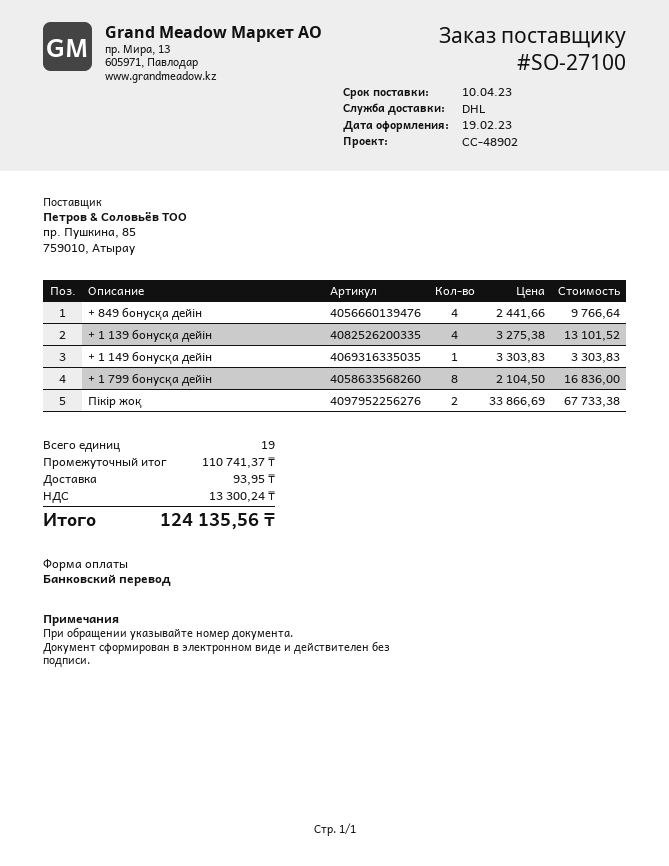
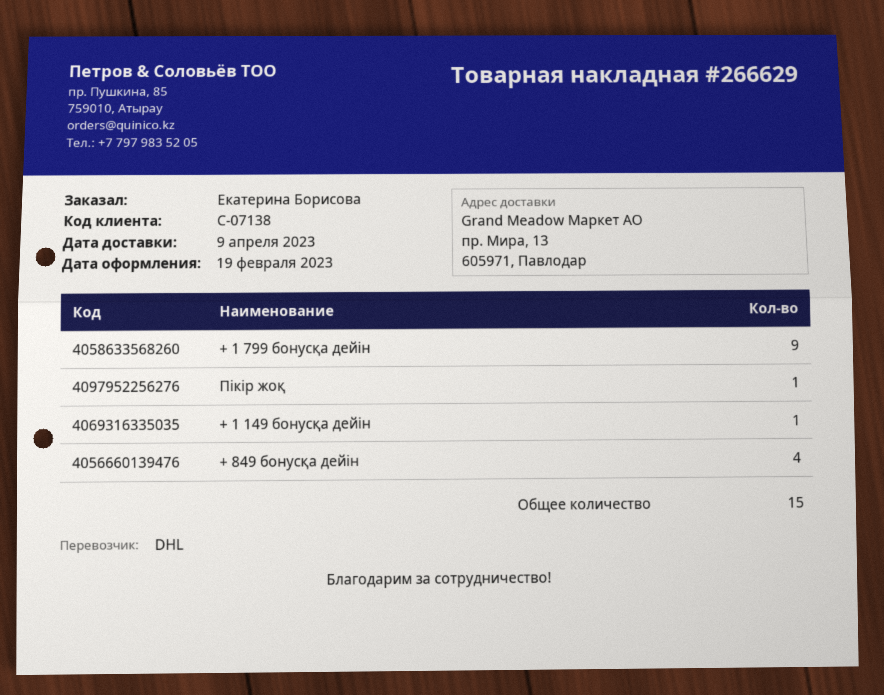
delivery date: 2023-04-10 -> 2023-04-09
+ 1 139 бонусқа дейін: 4 -> none
+ 1 799 бонусқа дейін: 8 -> 9
Пікір жоқ: 2 -> 1
total quantity: 19 -> 15

